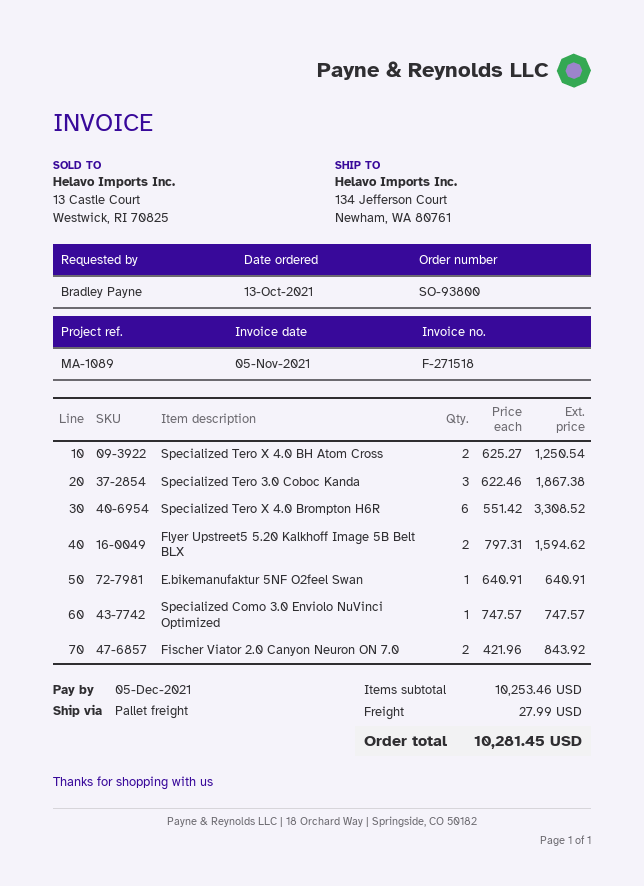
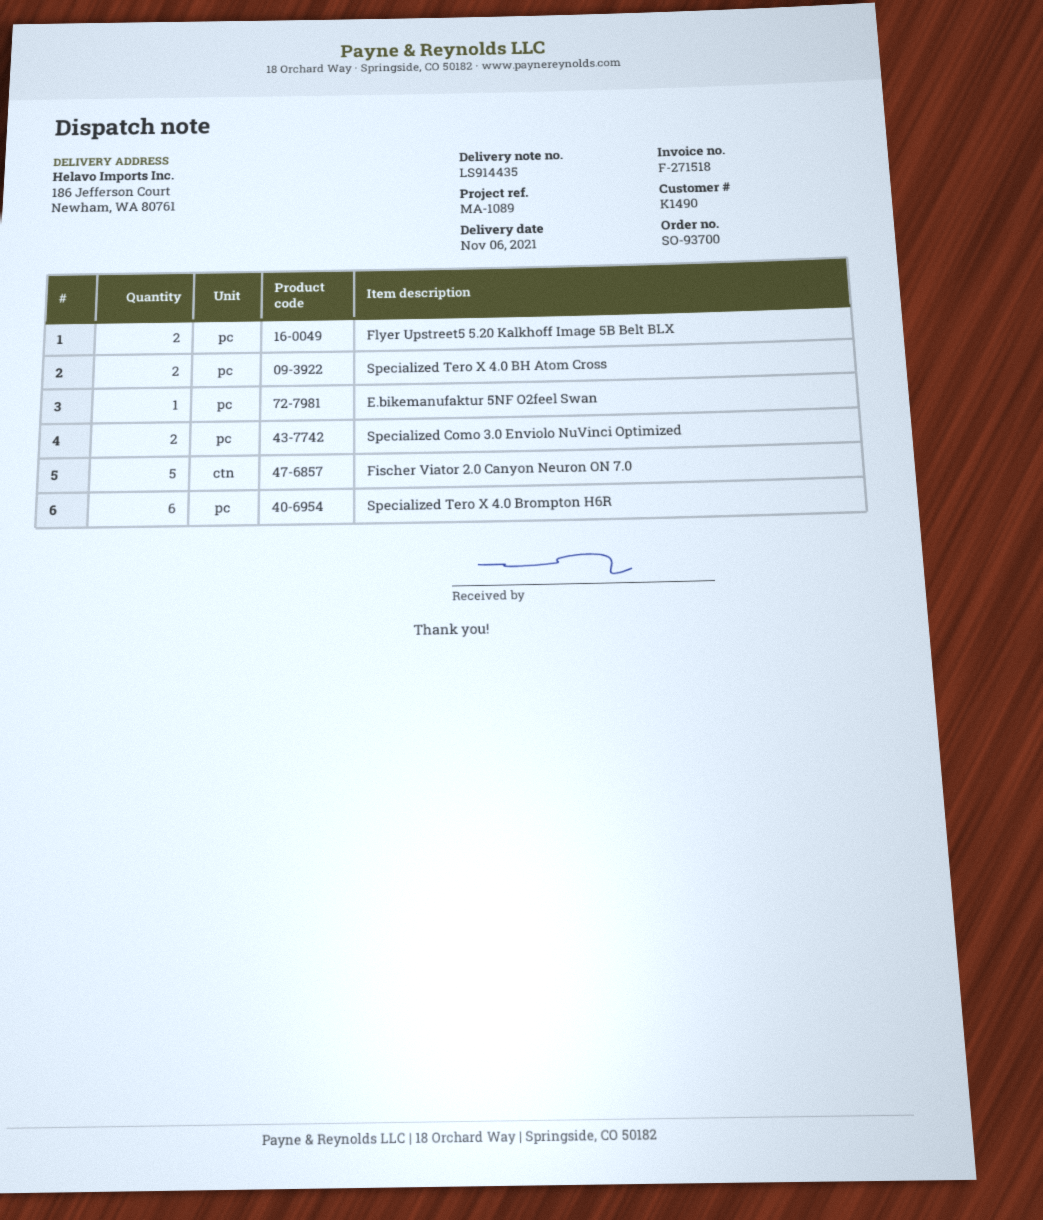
order number: SO-93800 -> SO-93700
ship to: 134 Jefferson Court, Newham, WA 80761 -> 186 Jefferson Court, Newham, WA 80761
Specialized Tero 3.0 Coboc Kanda: 3 -> none
Specialized Como 3.0 Enviolo NuVinci Optimized: 1 -> 2
Fischer Viator 2.0 Canyon Neuron ON 7.0: 2 -> 5

